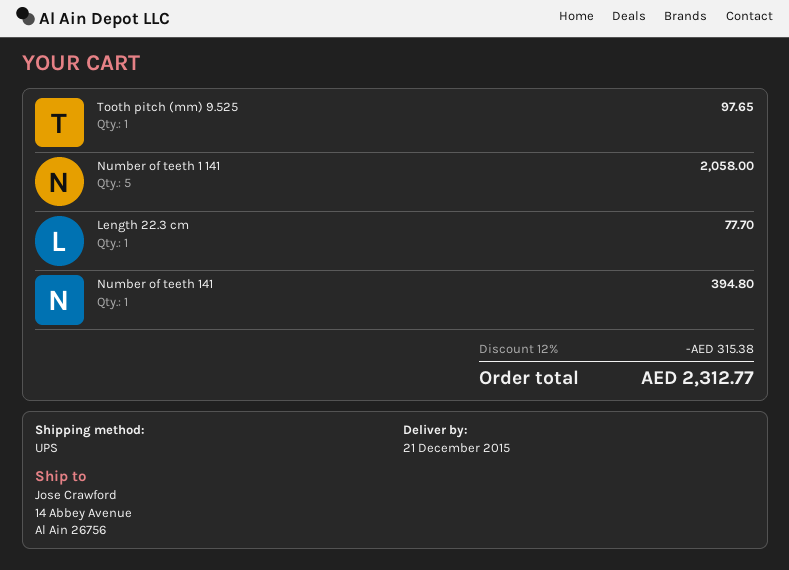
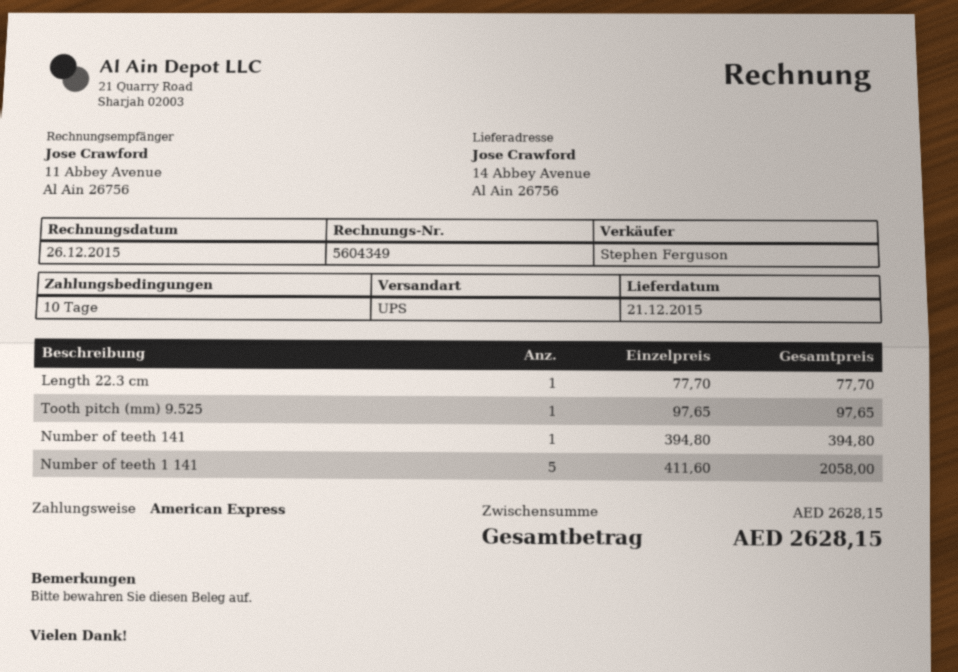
discount: 12% = 315.38 -> none
total: 2312.77 -> 2628.15

